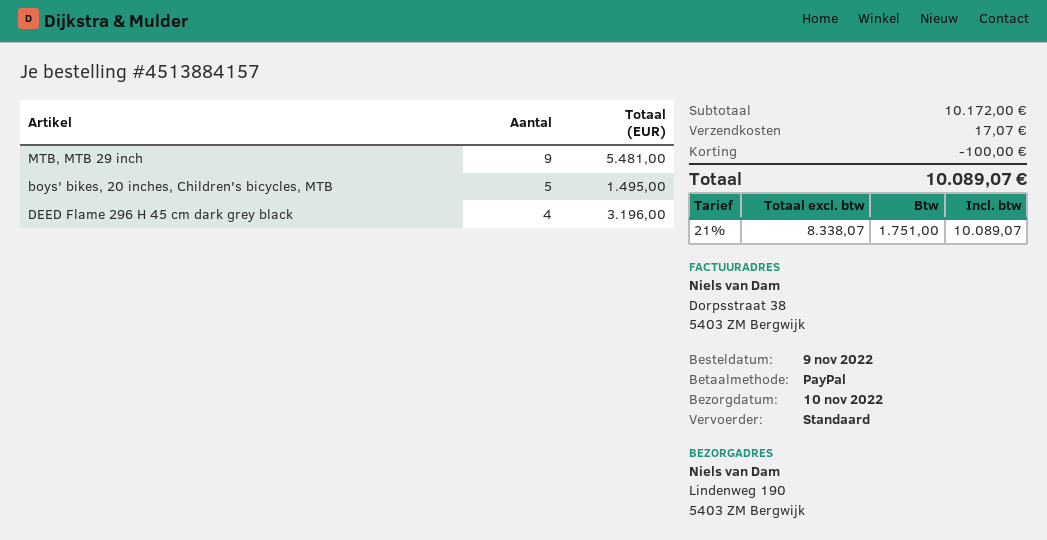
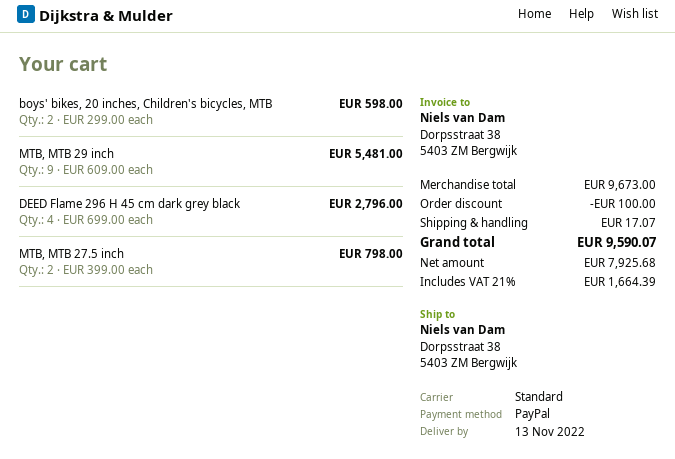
delivery date: 2022-11-10 -> 2022-11-13
ship to: Lindenweg 190, 5403 ZM Bergwijk -> Dorpsstraat 38, 5403 ZM Bergwijk
boys' bikes, 20 inches, Children's bicycles, MTB: 5 for 1495.00 -> 2 for 598.00
DEED Flame 296 H 45 cm dark grey black: 4 for 3196.00 -> 4 for 2796.00
MTB, MTB 27.5 inch: none -> 2 for 798.00
subtotal: 10172.00 -> 9673.00
net: 8338.07 -> 7925.68
tax: 21% = 1751.00 -> 21% = 1664.39
total: 10089.07 -> 9590.07

